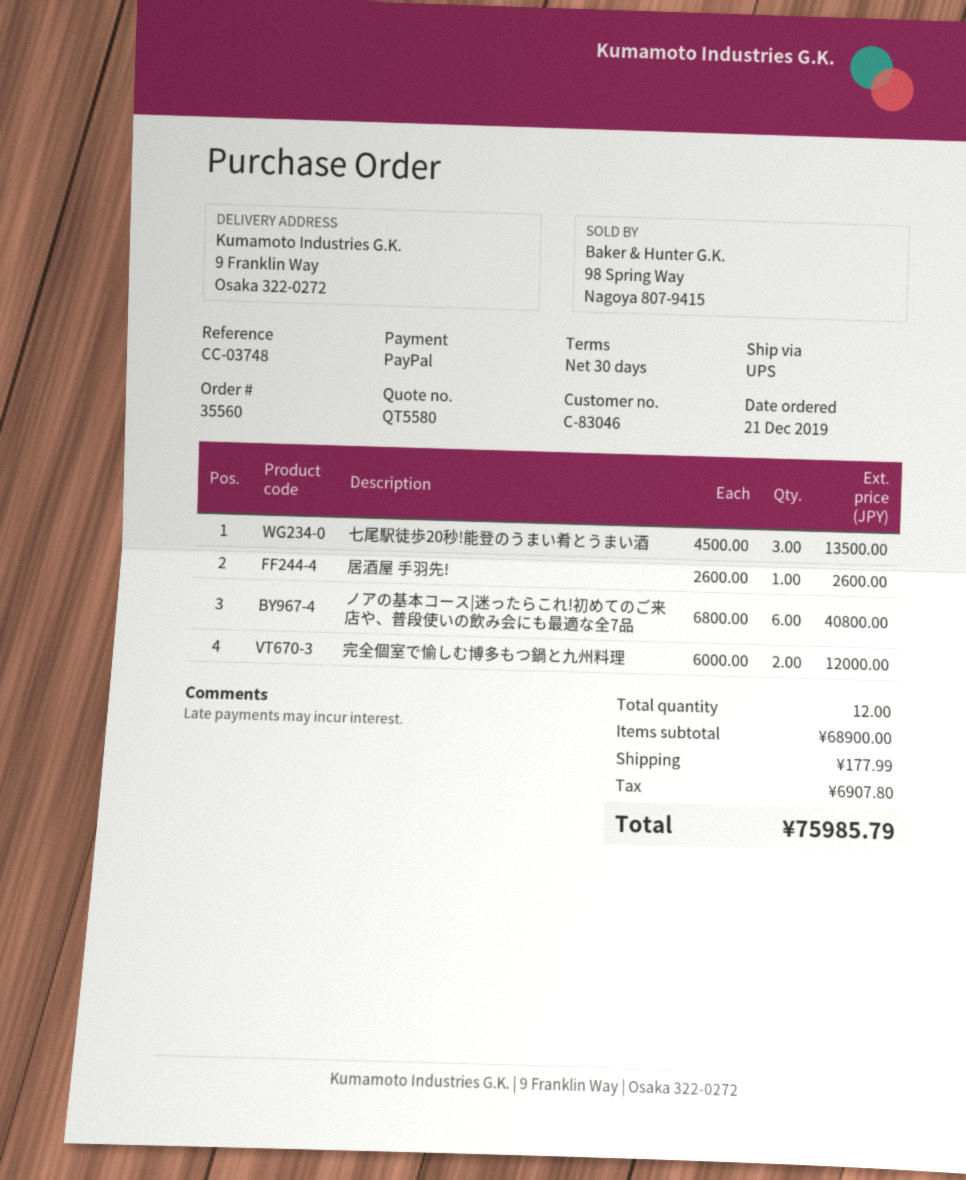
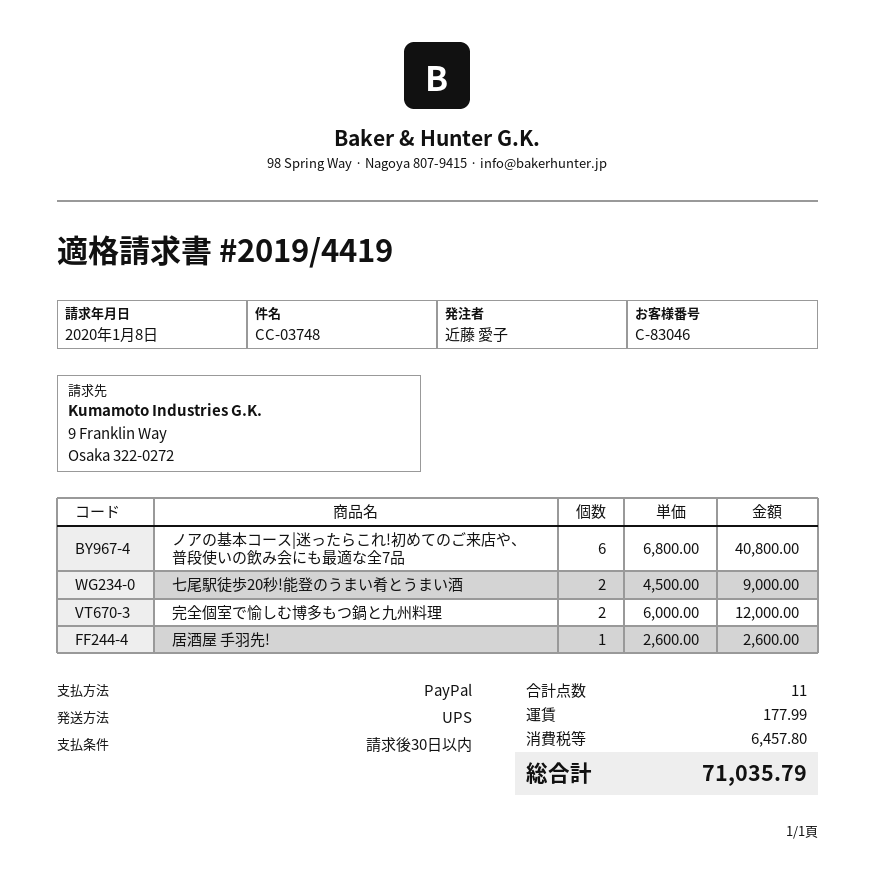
七尾駅徒歩20秒!能登のうまい肴とうまい酒: 3 x 4500.00 = 13500.00 -> 2 x 4500.00 = 9000.00
total quantity: 12 -> 11
tax: 6907.80 -> 6457.80
total: 75985.79 -> 71035.79

